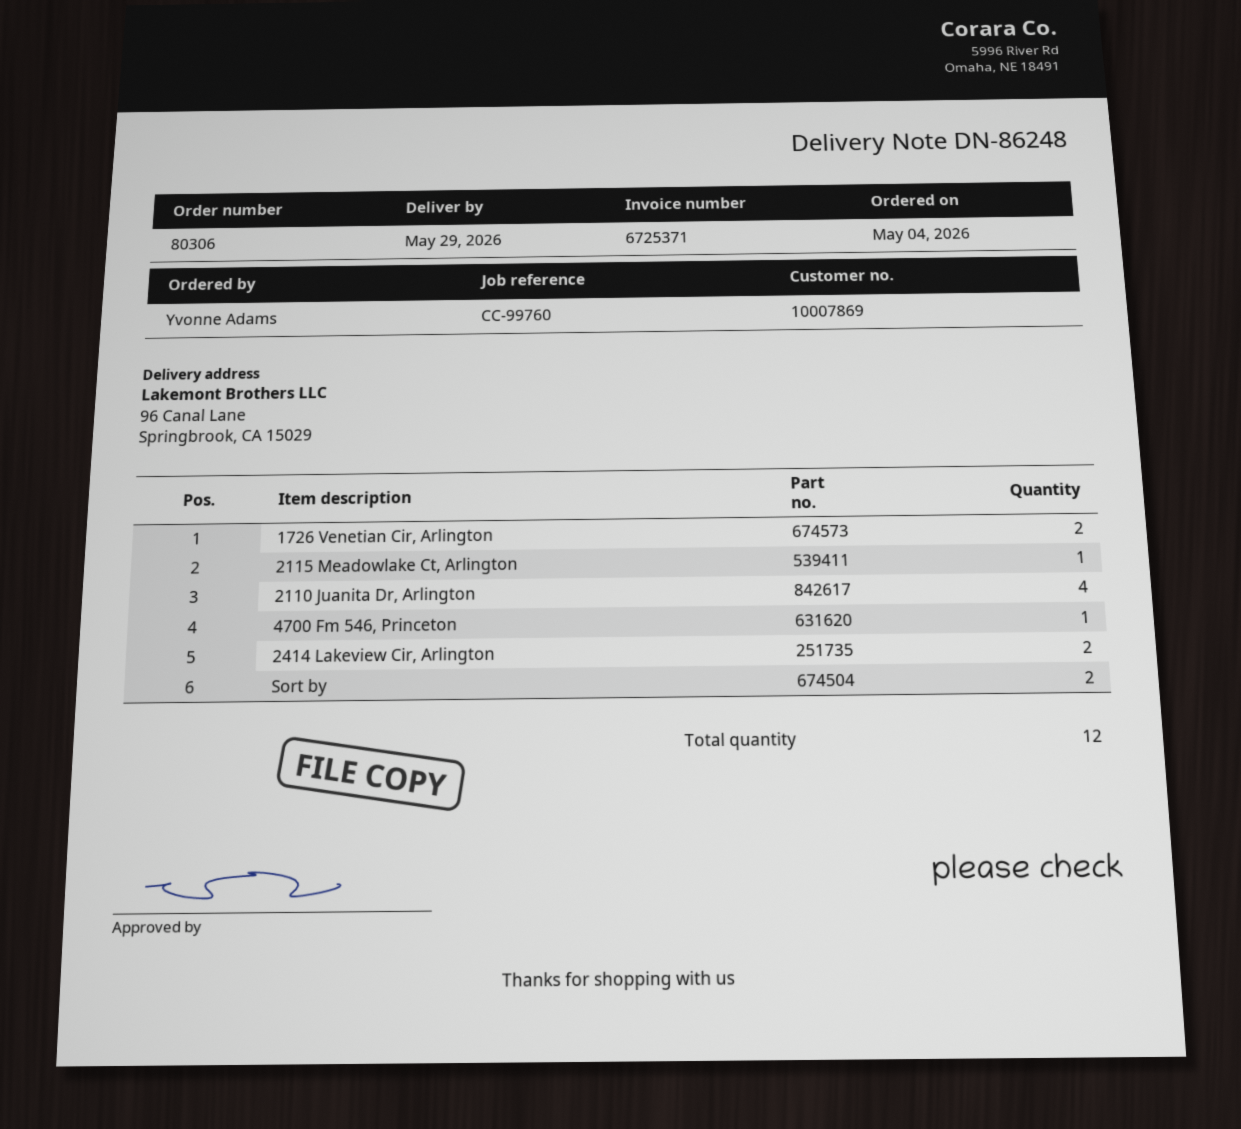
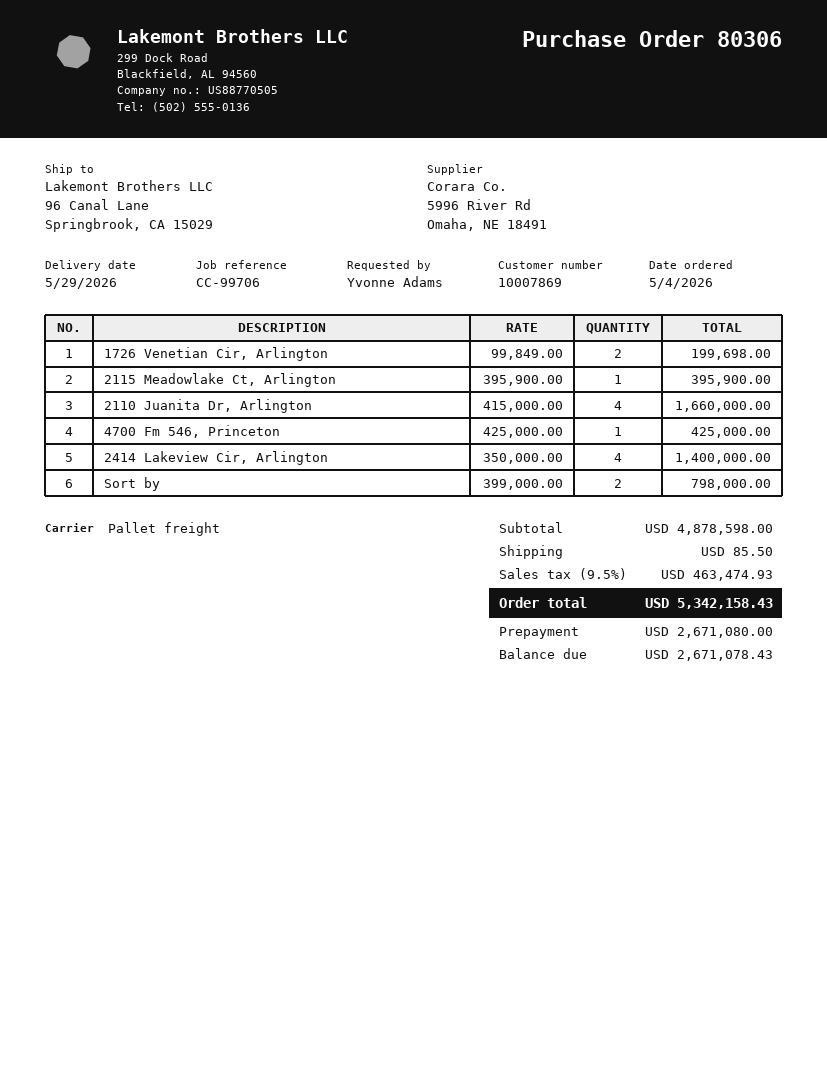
reference: CC-99760 -> CC-99706
2414 Lakeview Cir, Arlington: 2 -> 4

